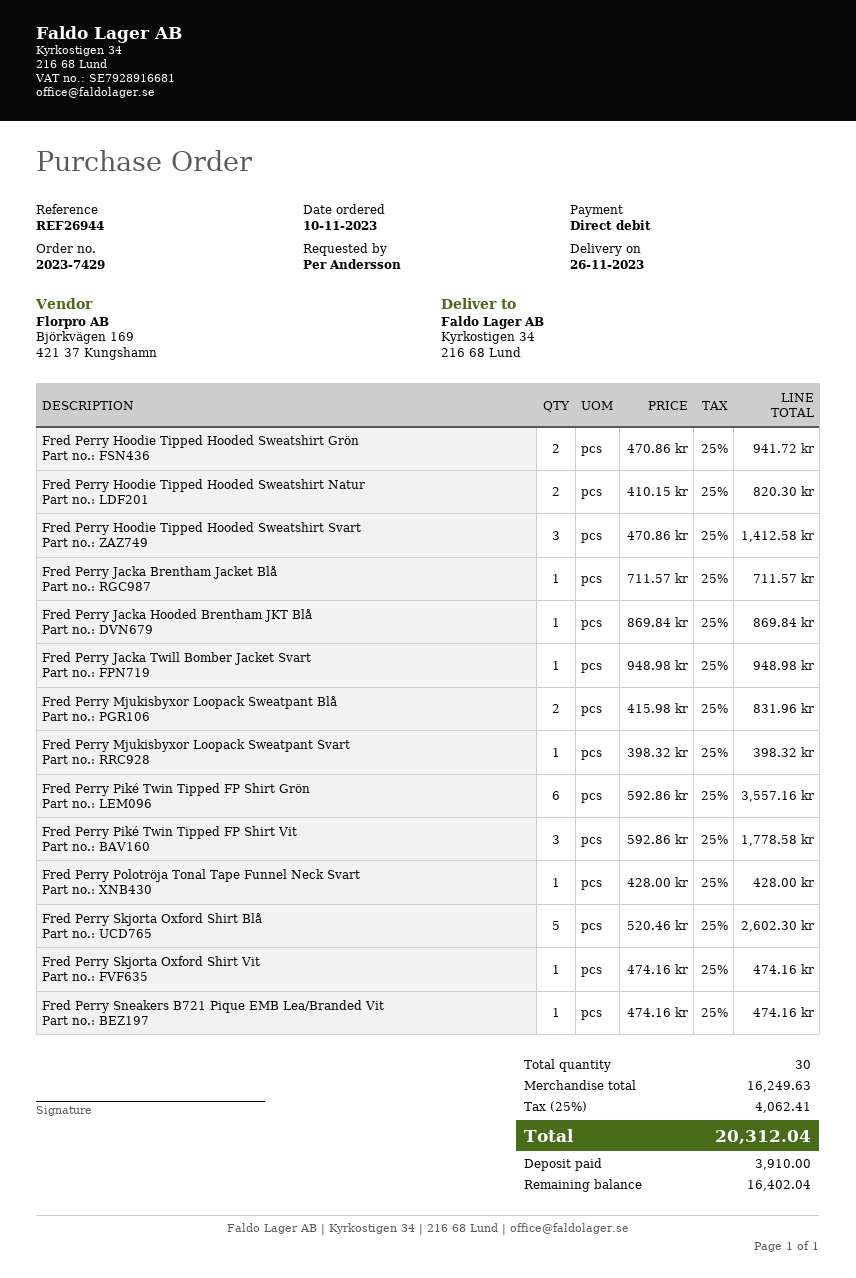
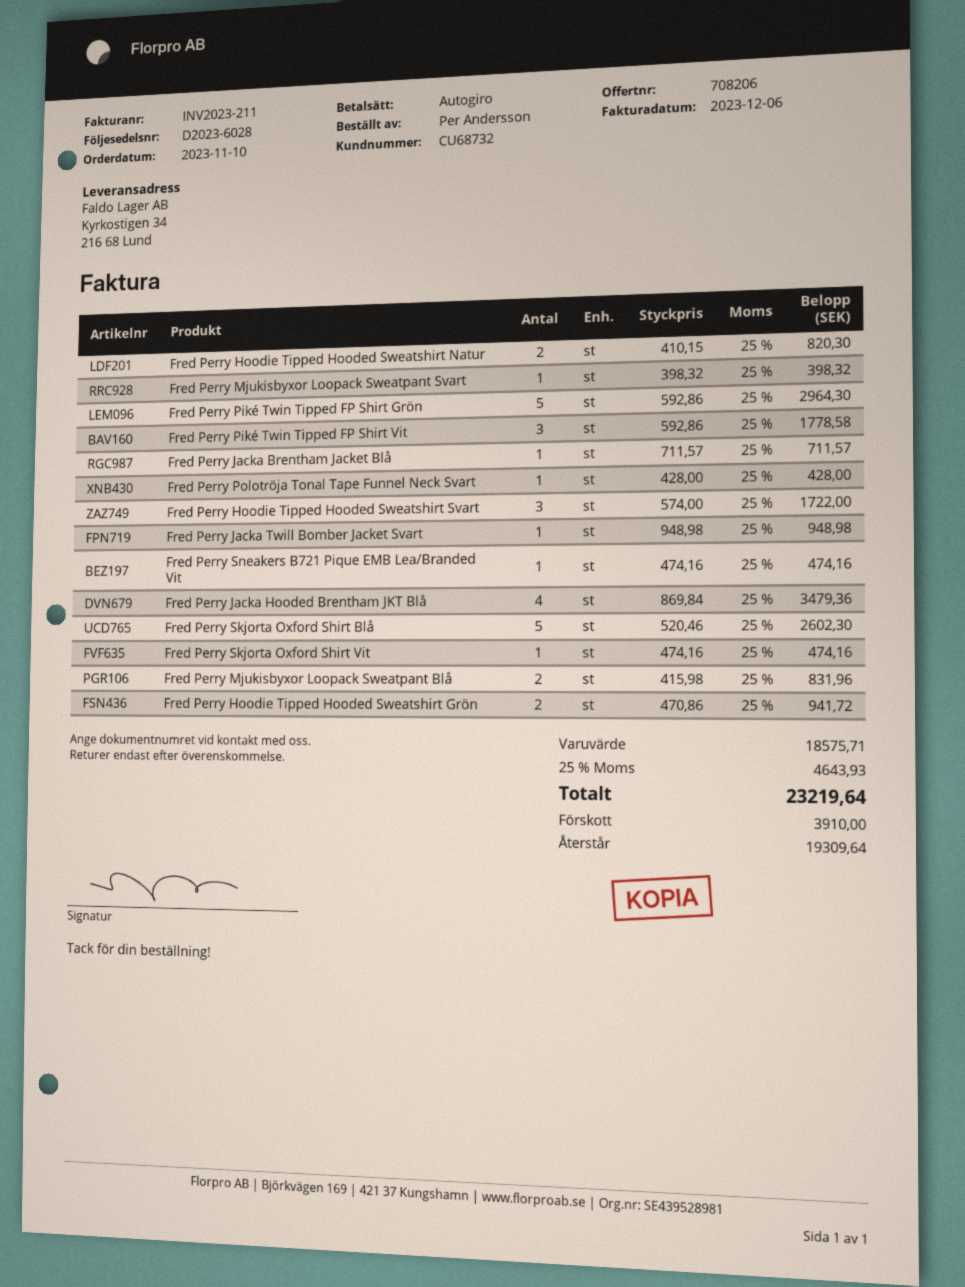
Fred Perry Hoodie Tipped Hooded Sweatshirt Svart: 3 x 470.86 = 1412.58 -> 3 x 574.00 = 1722.00
Fred Perry Jacka Hooded Brentham JKT Blå: 1 x 869.84 = 869.84 -> 4 x 869.84 = 3479.36
Fred Perry Piké Twin Tipped FP Shirt Grön: 6 x 592.86 = 3557.16 -> 5 x 592.86 = 2964.30
subtotal: 16249.63 -> 18575.71
tax: 25% = 4062.41 -> 25% = 4643.93
total: 20312.04 -> 23219.64
balance: 16402.04 -> 19309.64

